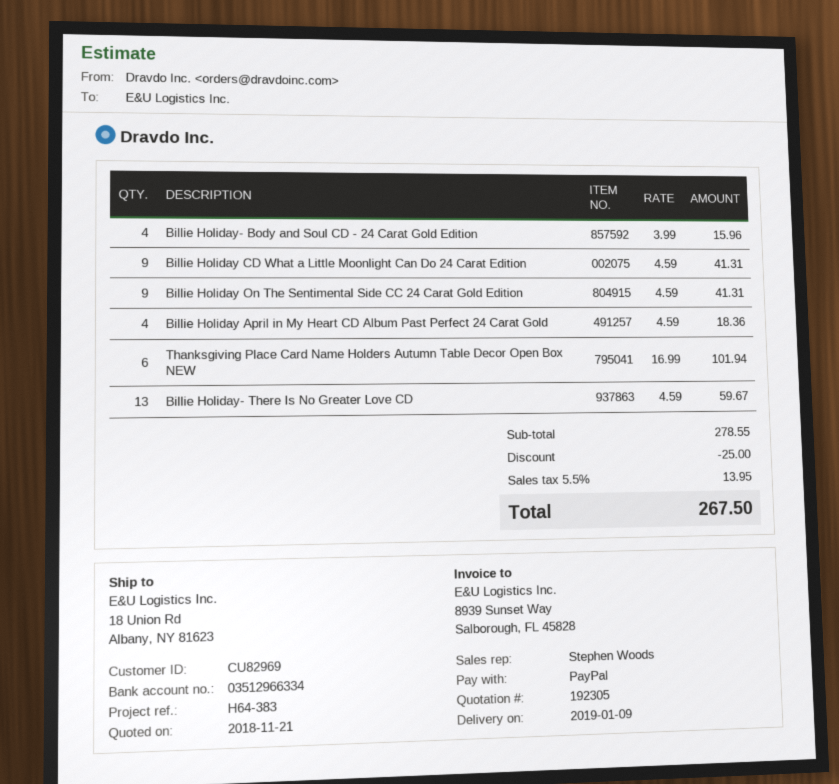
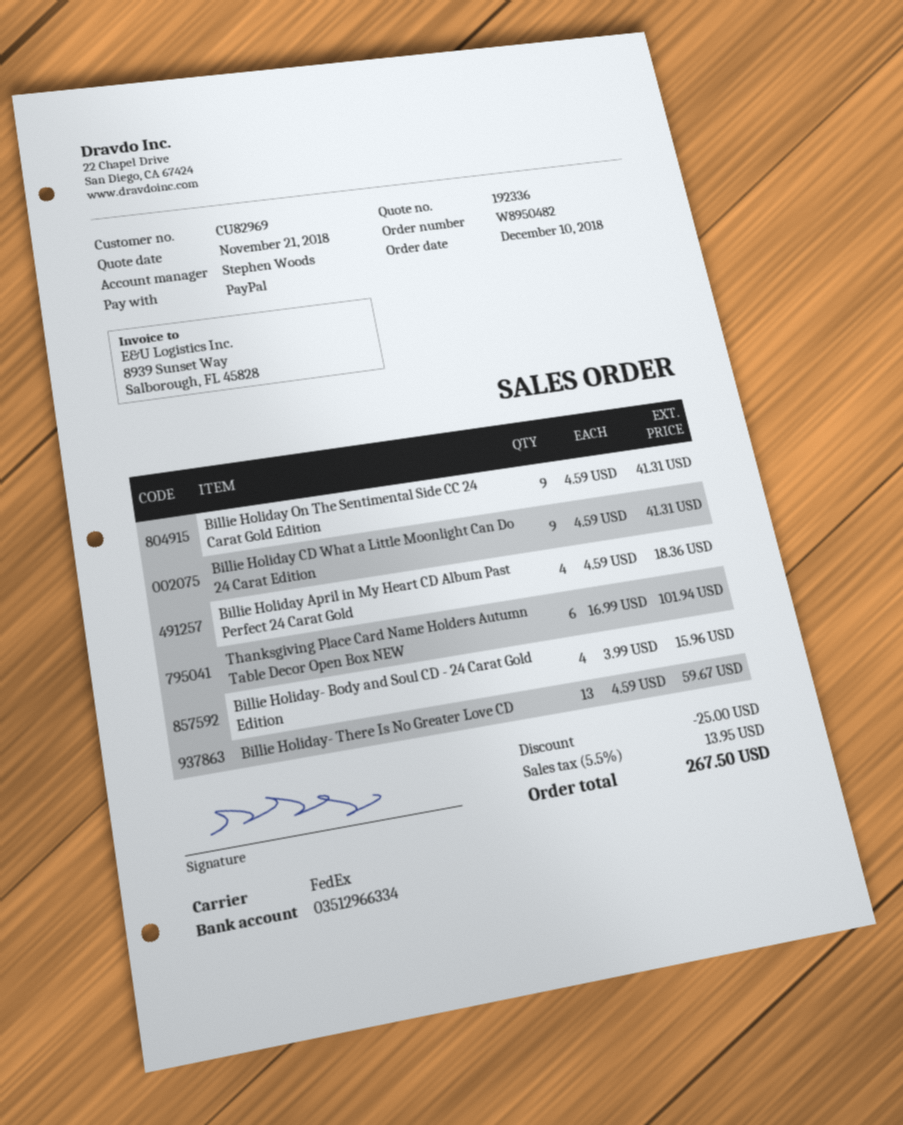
quote number: 192305 -> 192336

